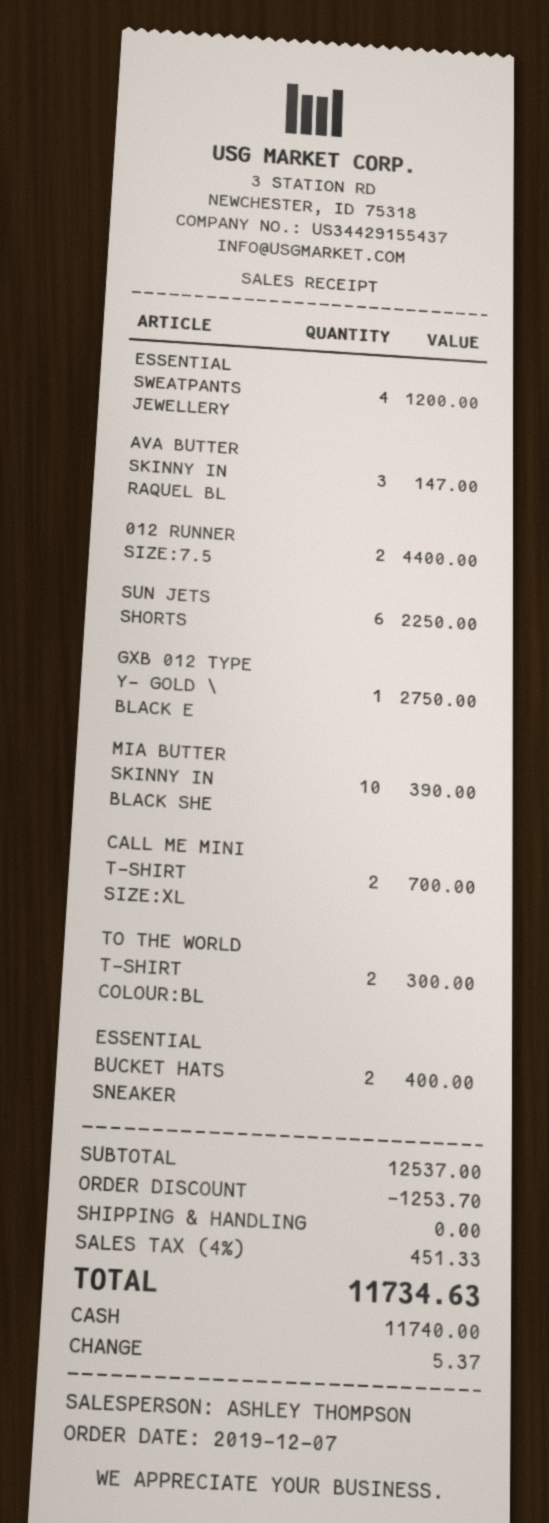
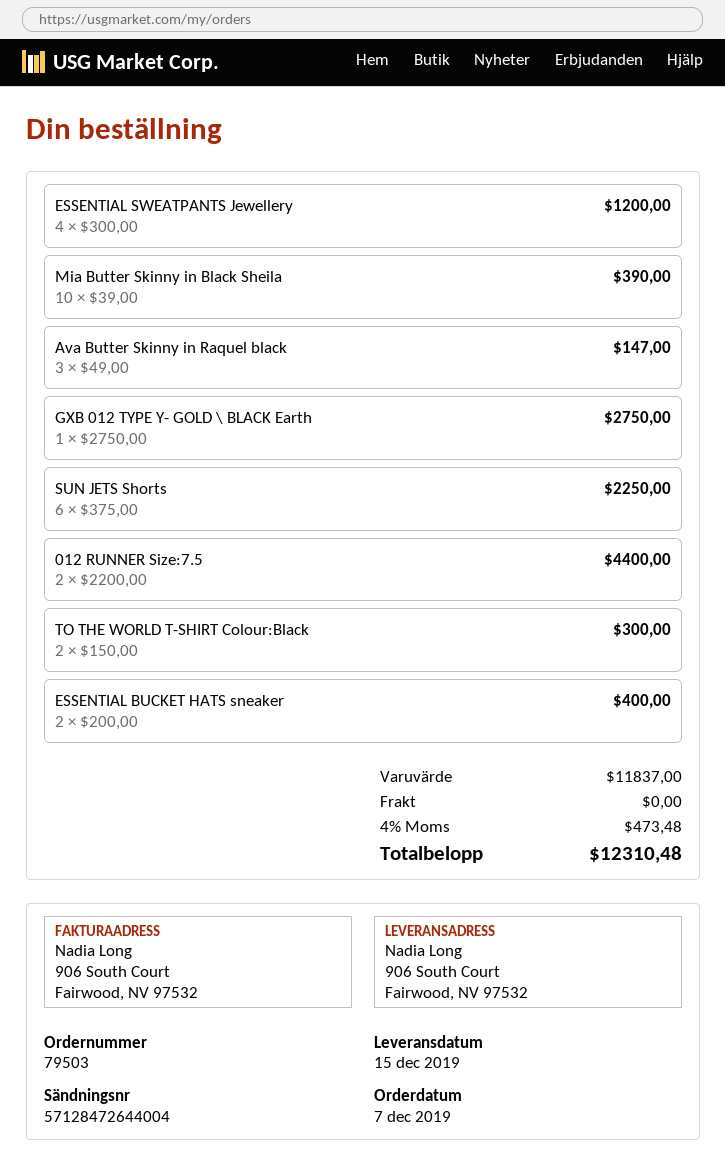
CALL ME MINI T-SHIRT SIZE:XL: 2 for 700.00 -> none
subtotal: 12537.00 -> 11837.00
discount: 1253.70 -> none
tax: 4% = 451.33 -> 4% = 473.48
total: 11734.63 -> 12310.48

